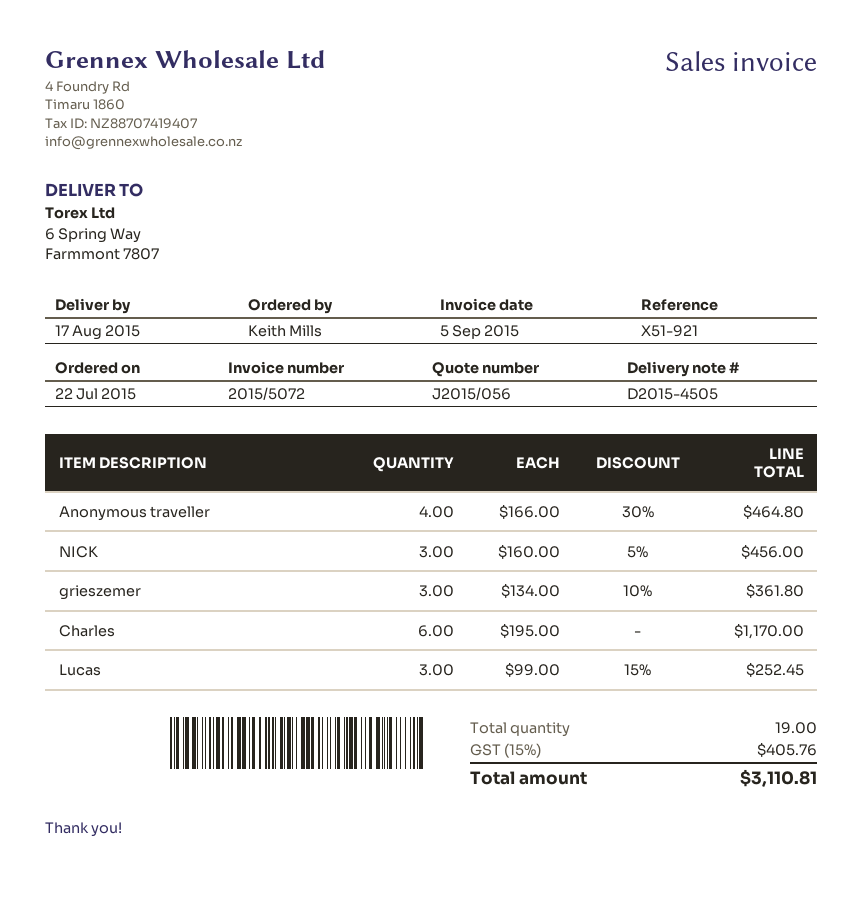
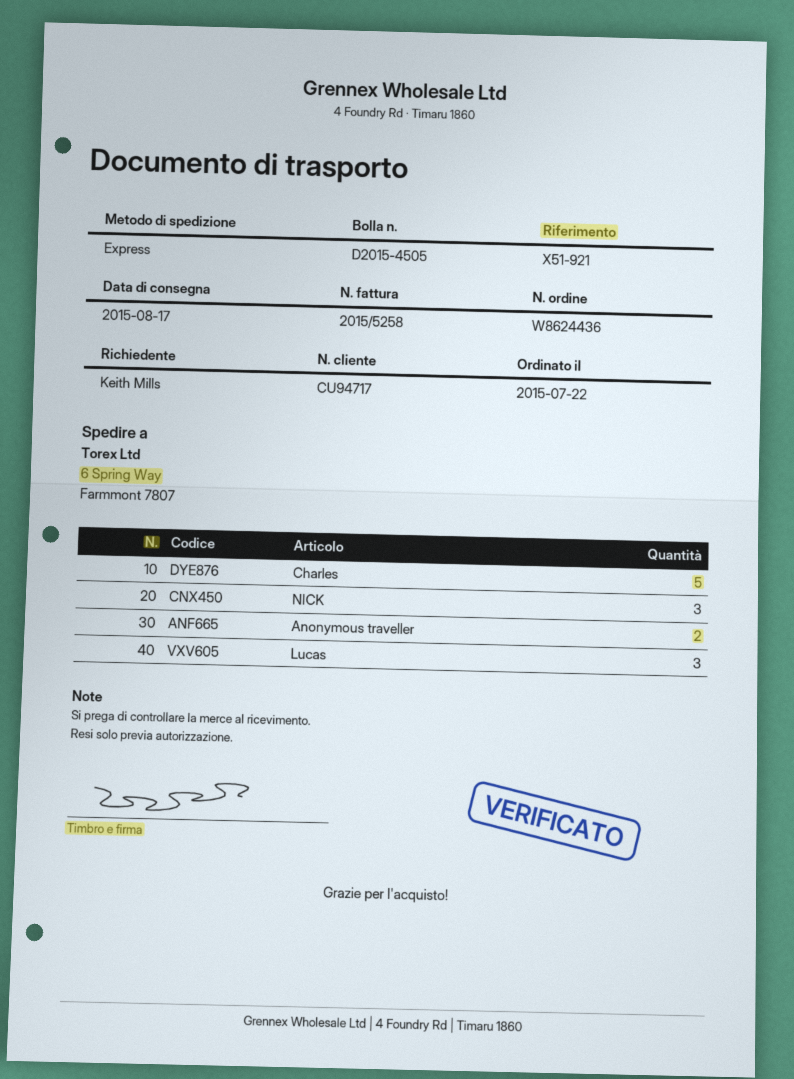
invoice number: 2015/5072 -> 2015/5258
Anonymous traveller: 4 -> 2
grieszemer: 3 -> none
Charles: 6 -> 5

